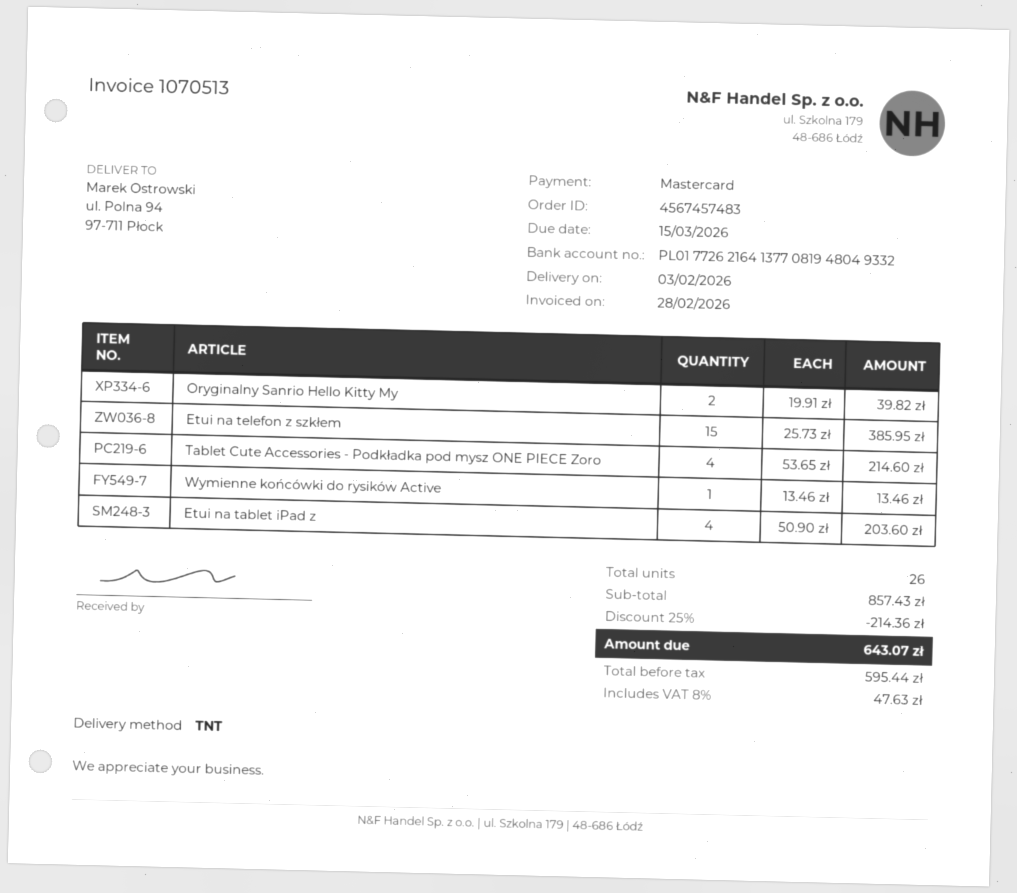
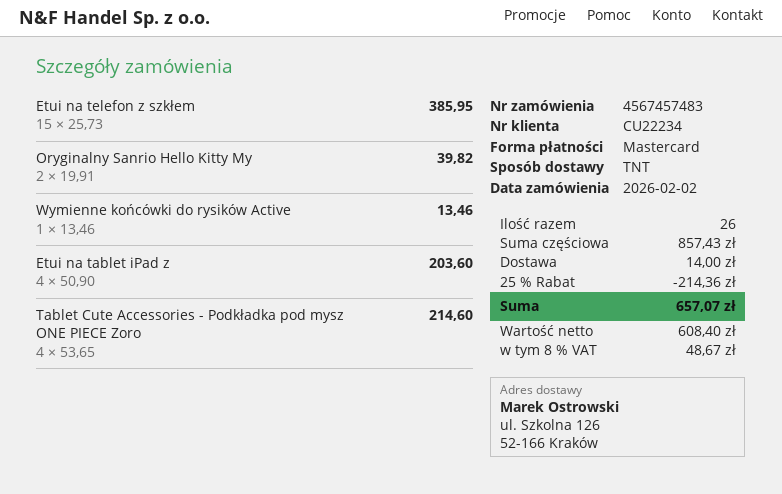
ship to: ul. Polna 94, 97-711 Płock -> ul. Szkolna 126, 52-166 Kraków
shipping: none -> 14.00
net: 595.44 -> 608.40
tax: 8% = 47.63 -> 8% = 48.67
total: 643.07 -> 657.07

